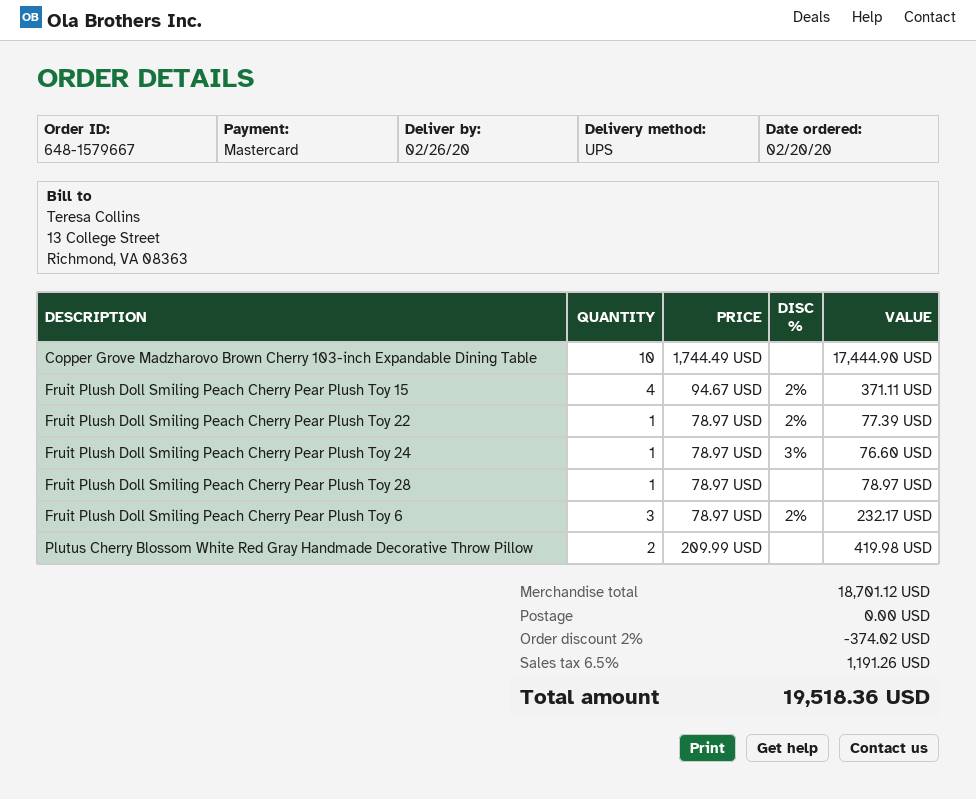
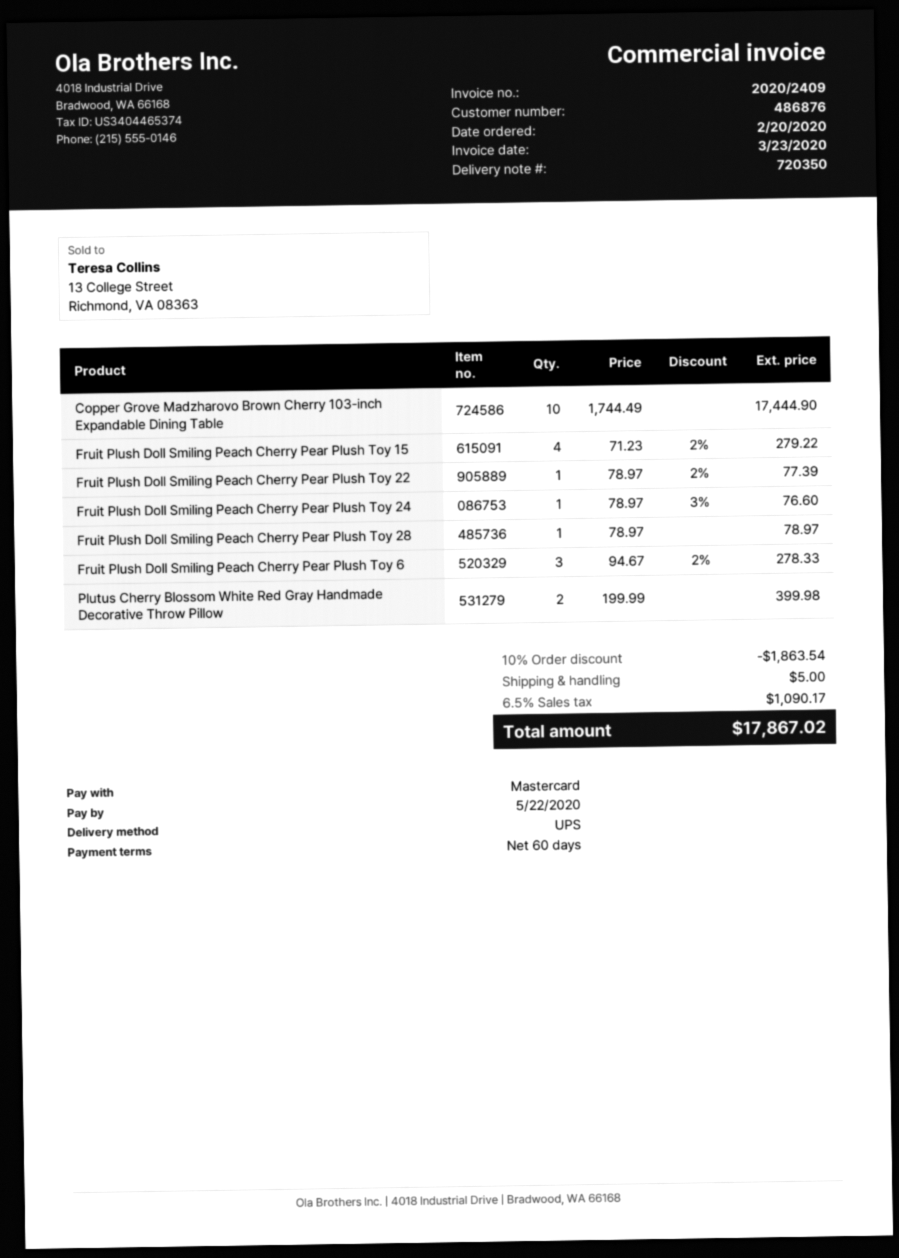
Fruit Plush Doll Smiling Peach Cherry Pear Plush Toy 15: 4 x 94.67 - 2% = 371.11 -> 4 x 71.23 - 2% = 279.22
Fruit Plush Doll Smiling Peach Cherry Pear Plush Toy 6: 3 x 78.97 - 2% = 232.17 -> 3 x 94.67 - 2% = 278.33
Plutus Cherry Blossom White Red Gray Handmade Decorative Throw Pillow: 2 x 209.99 = 419.98 -> 2 x 199.99 = 399.98
discount: 2% = 374.02 -> 10% = 1863.54
shipping: 0.00 -> 5.00
tax: 6.5% = 1191.26 -> 6.5% = 1090.17
total: 19518.36 -> 17867.02

